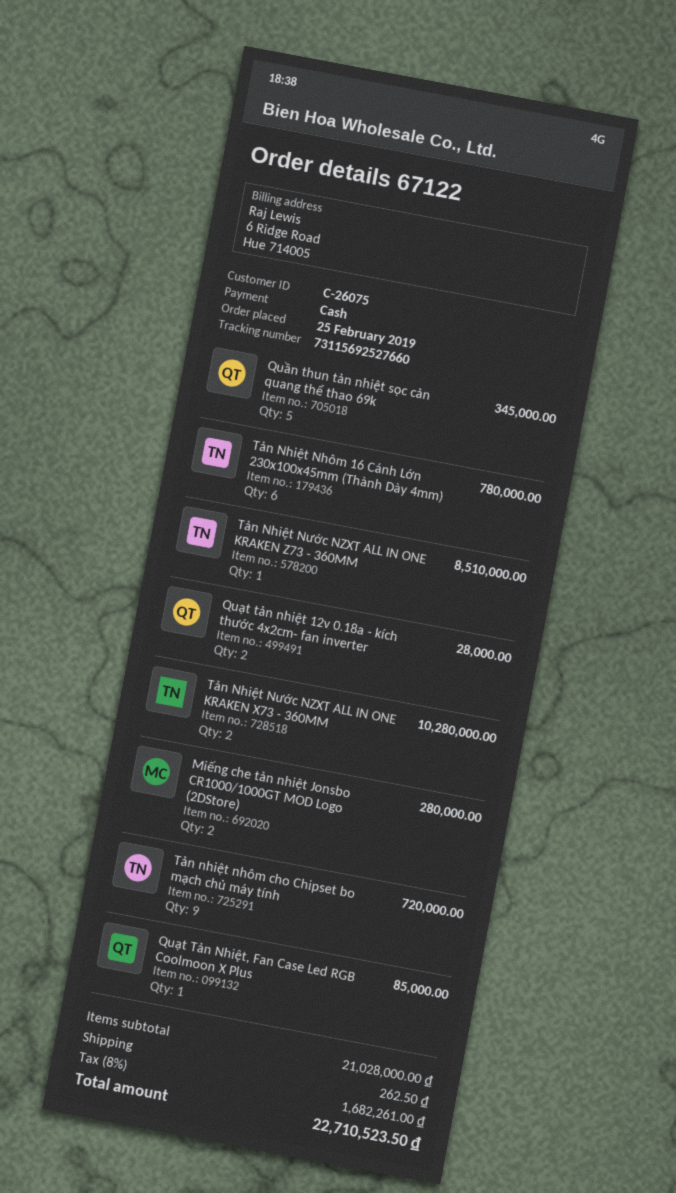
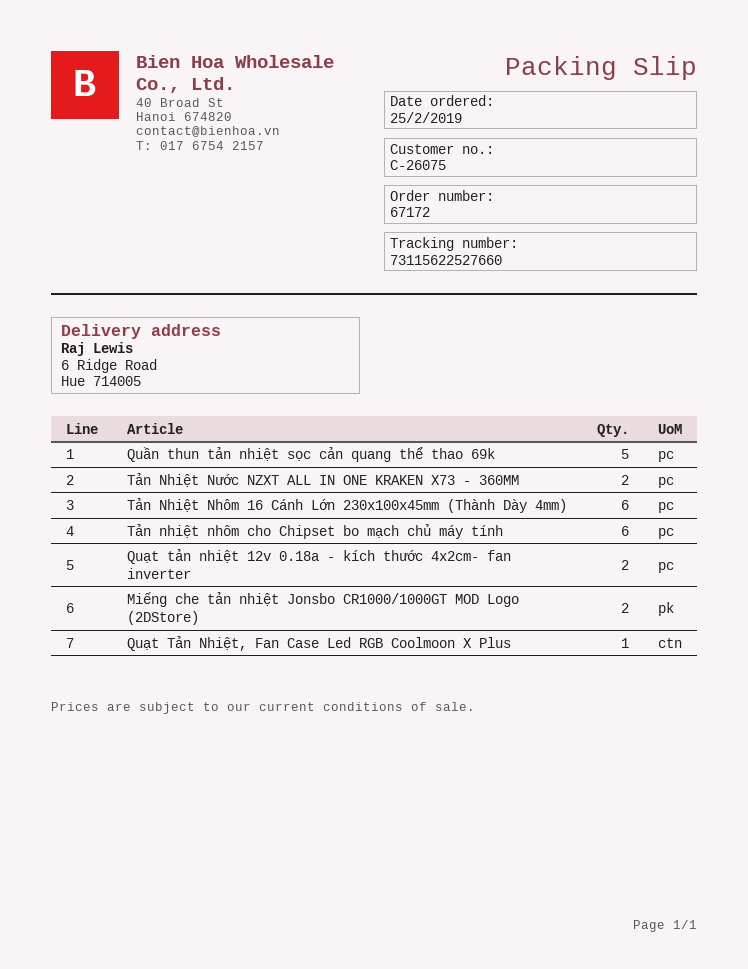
order number: 67122 -> 67172
tracking number: 73115692527660 -> 73115622527660
Tản Nhiệt Nước NZXT ALL IN ONE KRAKEN Z73 - 360MM: 1 -> none
Tản nhiệt nhôm cho Chipset bo mạch chủ máy tính: 9 -> 6

